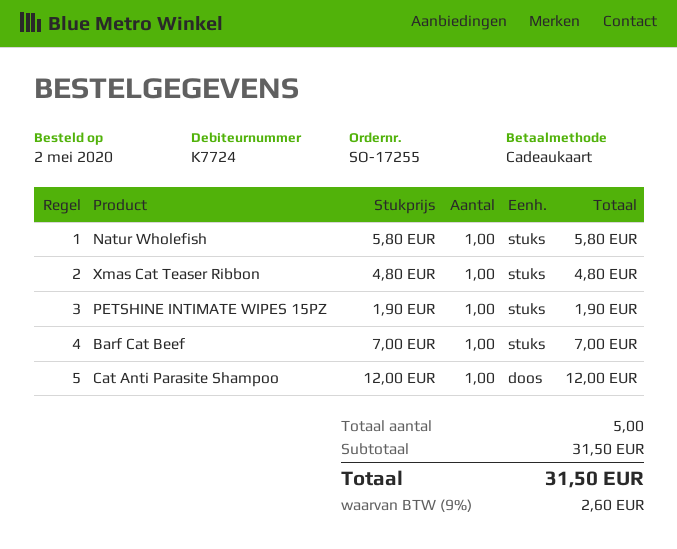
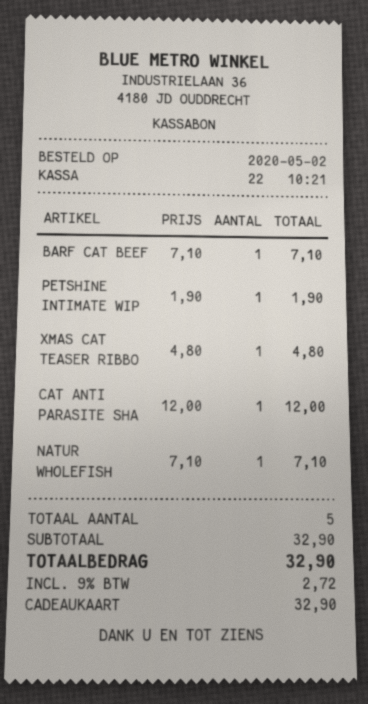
Natur Wholefish: 1 x 5.80 = 5.80 -> 1 x 7.10 = 7.10
Barf Cat Beef: 1 x 7.00 = 7.00 -> 1 x 7.10 = 7.10
subtotal: 31.50 -> 32.90
tax: 9% = 2.60 -> 9% = 2.72
total: 31.50 -> 32.90

